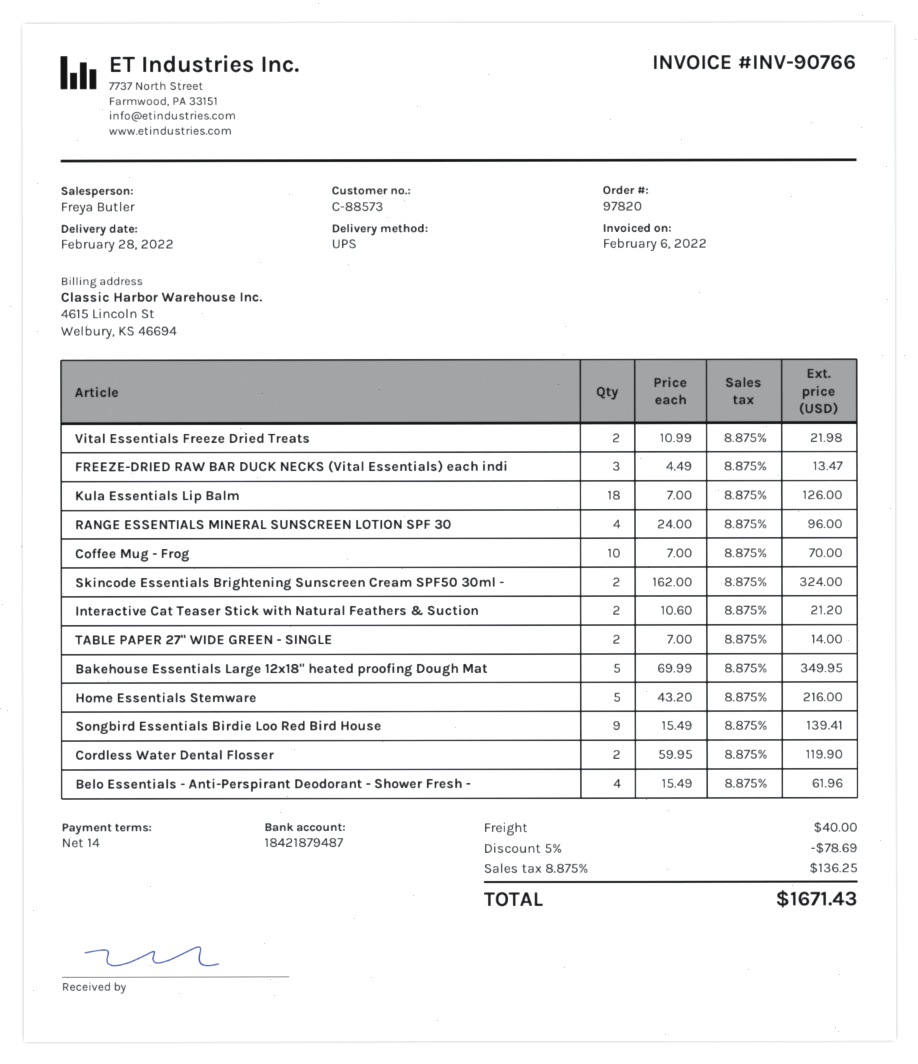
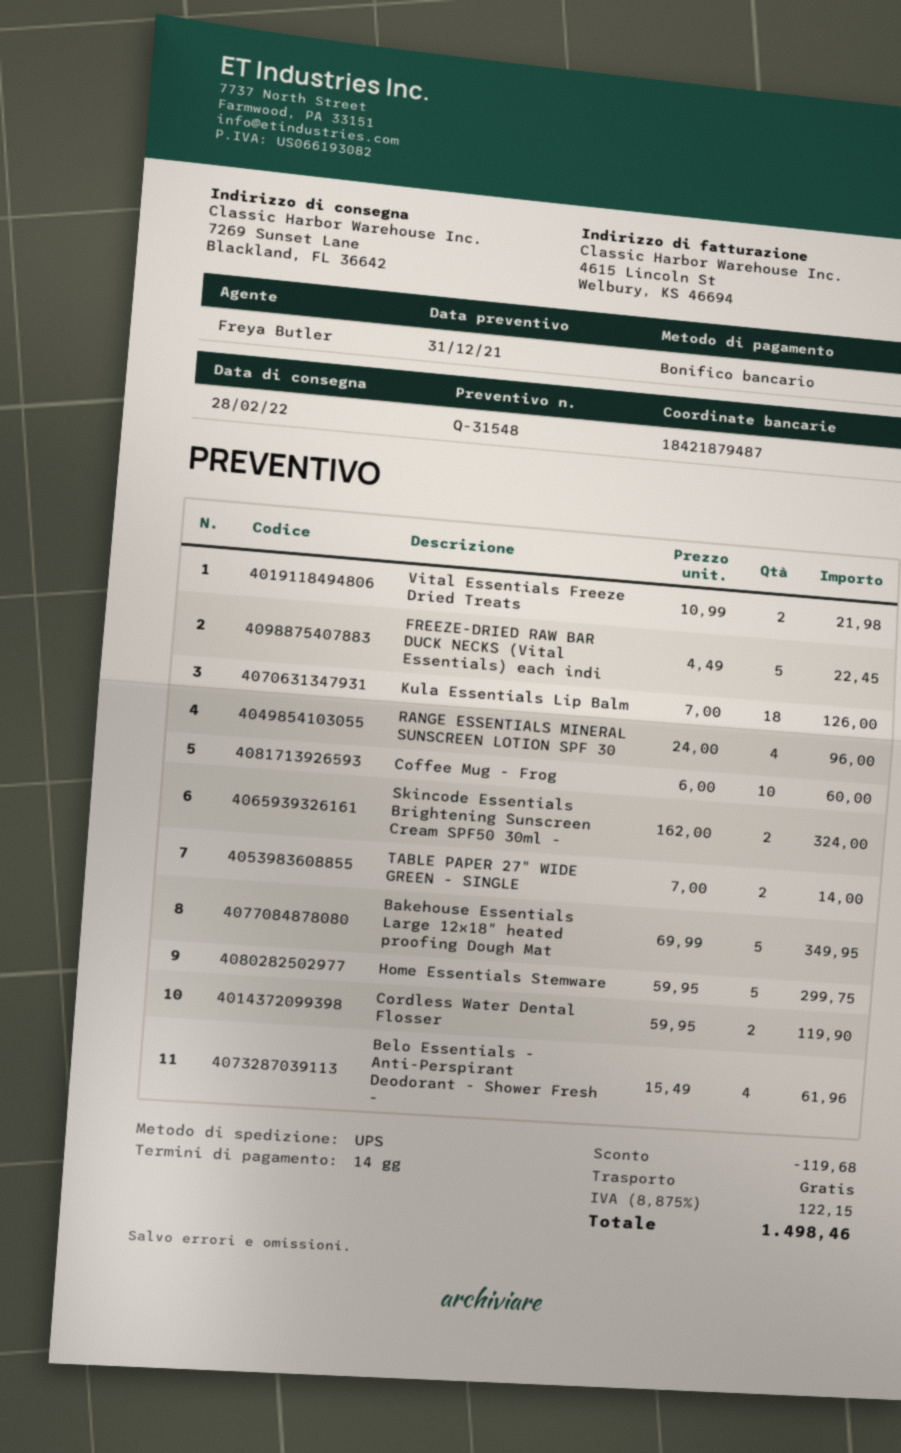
FREEZE-DRIED RAW BAR DUCK NECKS (Vital Essentials) each indi: 3 x 4.49 = 13.47 -> 5 x 4.49 = 22.45
Coffee Mug - Frog: 10 x 7.00 = 70.00 -> 10 x 6.00 = 60.00
Interactive Cat Teaser Stick with Natural Feathers & Suction: 2 x 10.60 = 21.20 -> none
Home Essentials Stemware: 5 x 43.20 = 216.00 -> 5 x 59.95 = 299.75
Songbird Essentials Birdie Loo Red Bird House: 9 x 15.49 = 139.41 -> none
discount: 78.69 -> 119.68
shipping: 40.00 -> 0.00
tax: 8.875% = 136.25 -> 8.875% = 122.15
total: 1671.43 -> 1498.46

